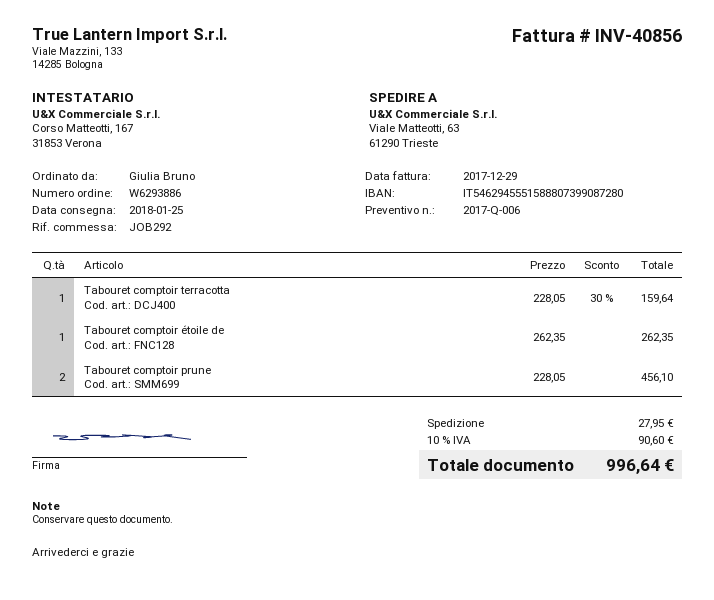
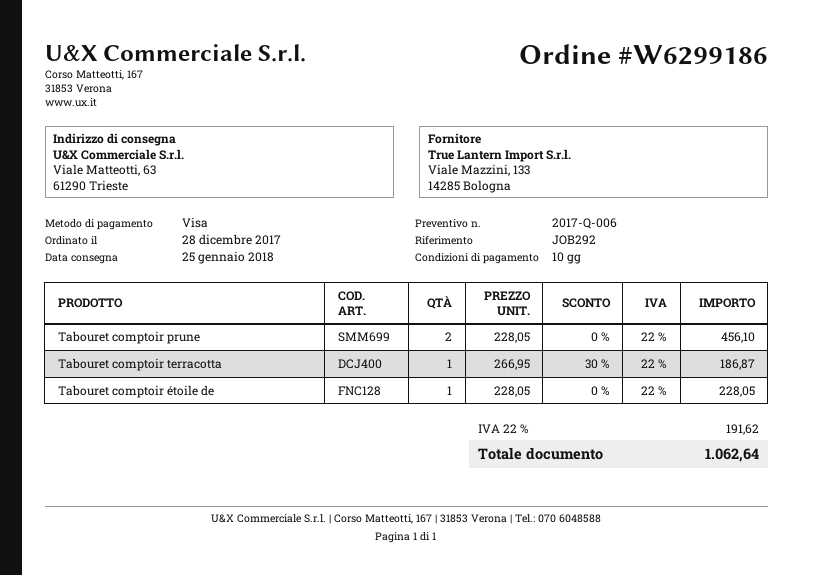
order number: W6293886 -> W6299186
Tabouret comptoir terracotta: 1 x 228.05 - 30% = 159.64 -> 1 x 266.95 - 30% = 186.87
Tabouret comptoir étoile de: 1 x 262.35 = 262.35 -> 1 x 228.05 = 228.05
shipping: 27.95 -> none
tax: 10% = 90.60 -> 22% = 191.62
total: 996.64 -> 1062.64

